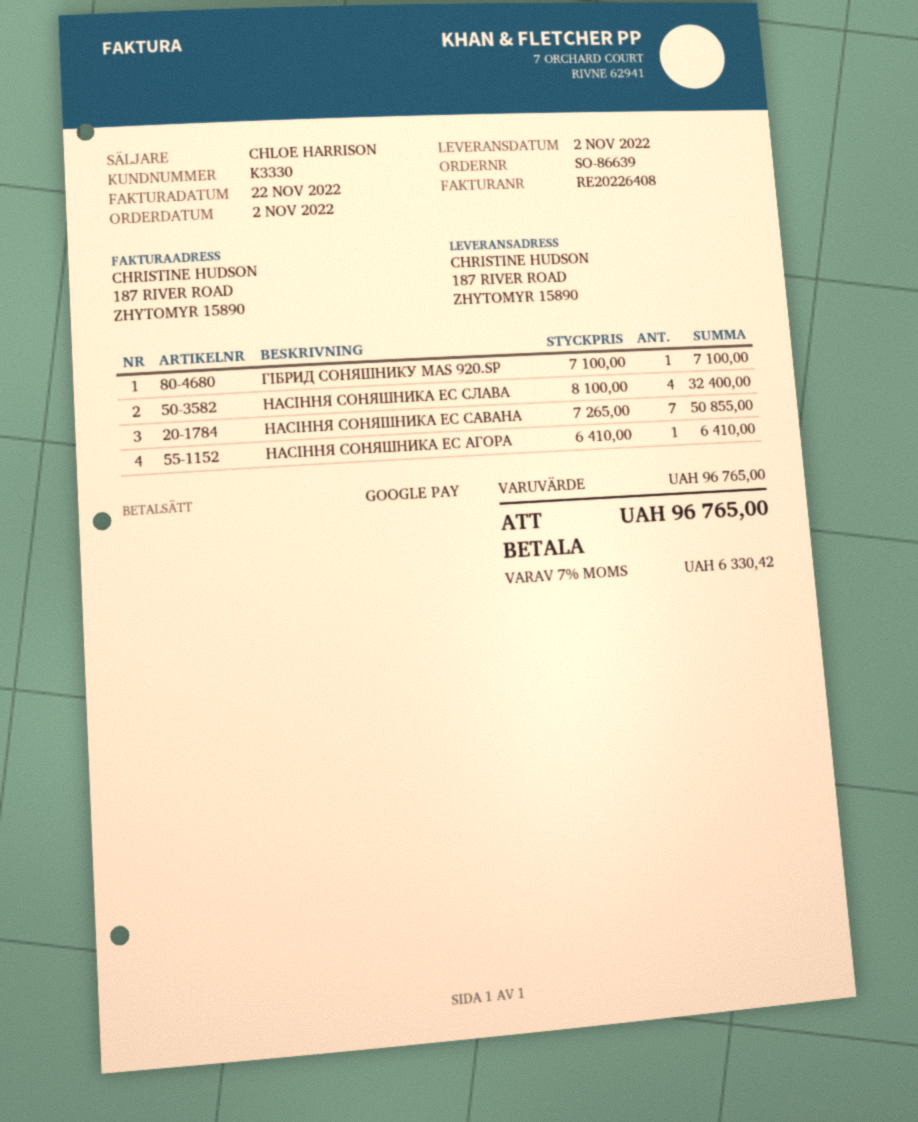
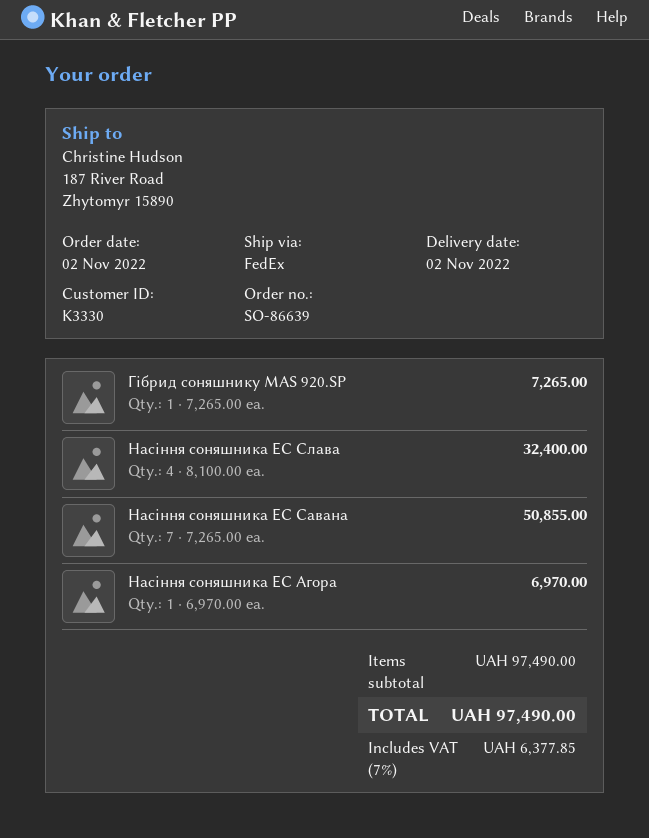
ГІБРИД СОНЯШНИКУ MAS 920.SP: 1 x 7100.00 = 7100.00 -> 1 x 7265.00 = 7265.00
НАСІННЯ СОНЯШНИКА ЕС АГОРА: 1 x 6410.00 = 6410.00 -> 1 x 6970.00 = 6970.00
subtotal: 96765.00 -> 97490.00
tax: 7% = 6330.42 -> 7% = 6377.85
total: 96765.00 -> 97490.00

